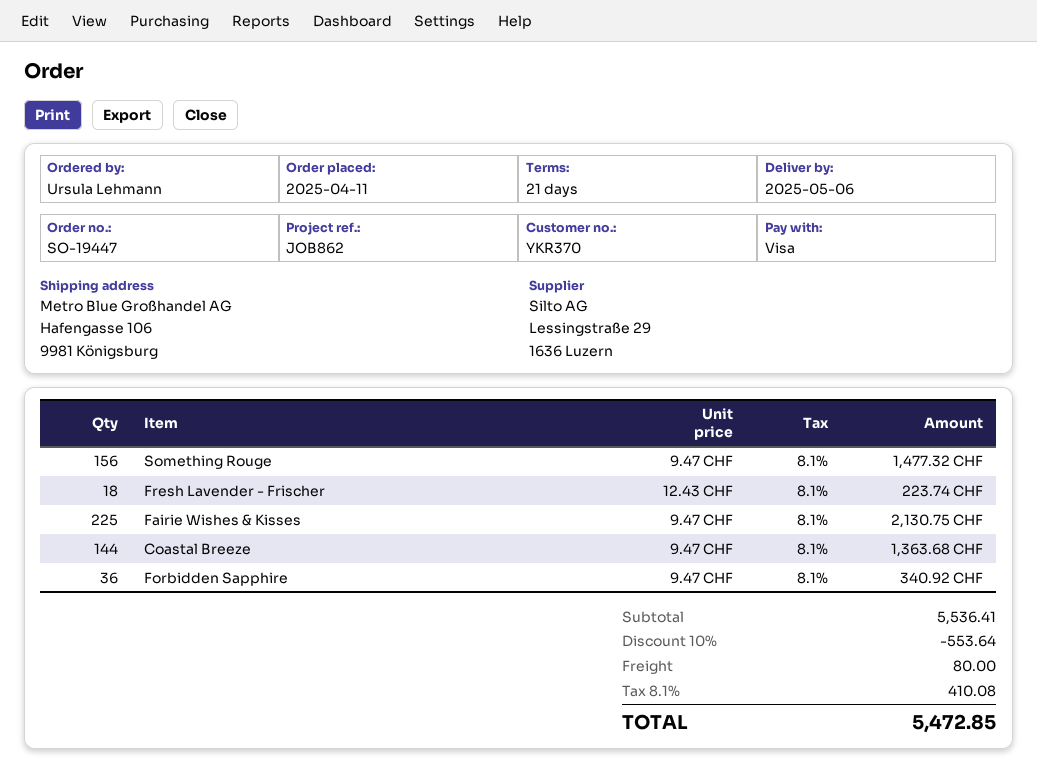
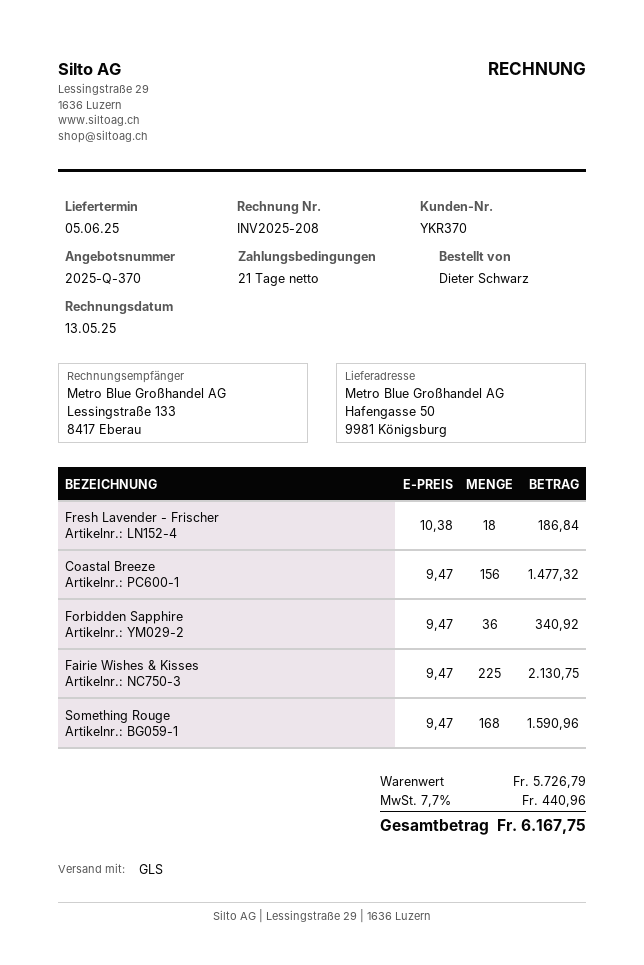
delivery date: 2025-05-06 -> 2025-06-05
ordered by: Ursula Lehmann -> Dieter Schwarz
ship to: Hafengasse 106, 9981 Königsburg -> Hafengasse 50, 9981 Königsburg
Something Rouge: 156 x 9.47 = 1477.32 -> 168 x 9.47 = 1590.96
Fresh Lavender - Frischer: 18 x 12.43 = 223.74 -> 18 x 10.38 = 186.84
Coastal Breeze: 144 x 9.47 = 1363.68 -> 156 x 9.47 = 1477.32
subtotal: 5536.41 -> 5726.79
discount: 10% = 553.64 -> none
shipping: 80.00 -> none
tax: 8.1% = 410.08 -> 7.7% = 440.96
total: 5472.85 -> 6167.75

